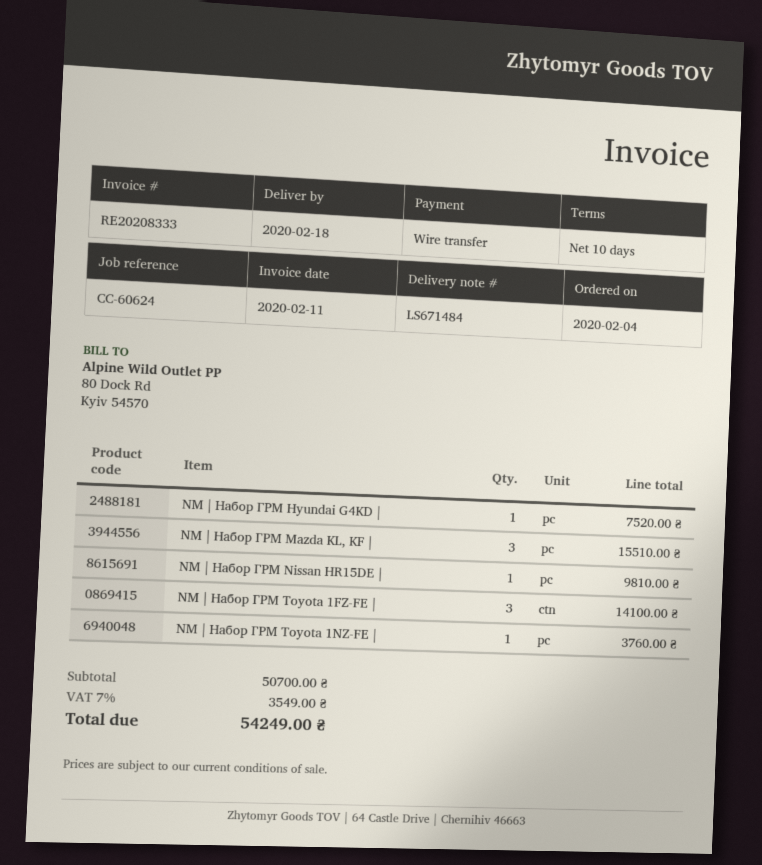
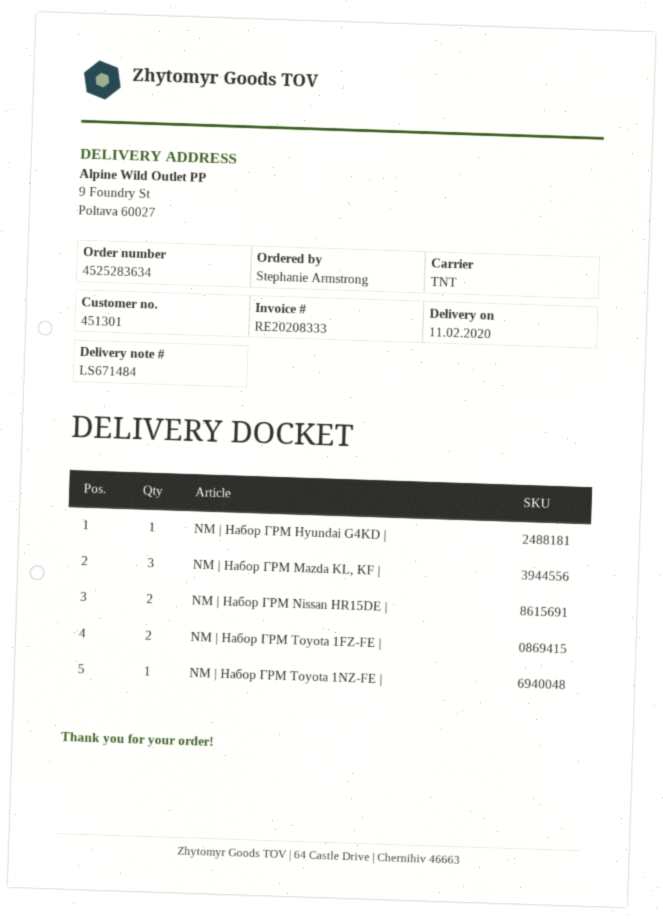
delivery date: 2020-02-18 -> 2020-02-11
NM | Набор ГРМ Nissan HR15DE |: 1 -> 2
NM | Набор ГРМ Toyota 1FZ-FE |: 3 -> 2

